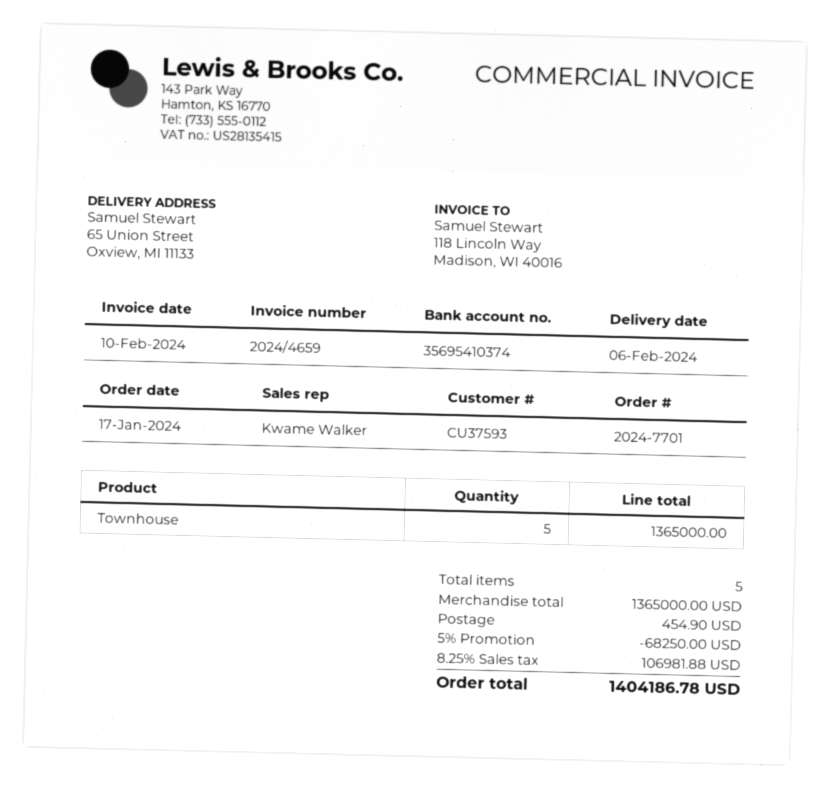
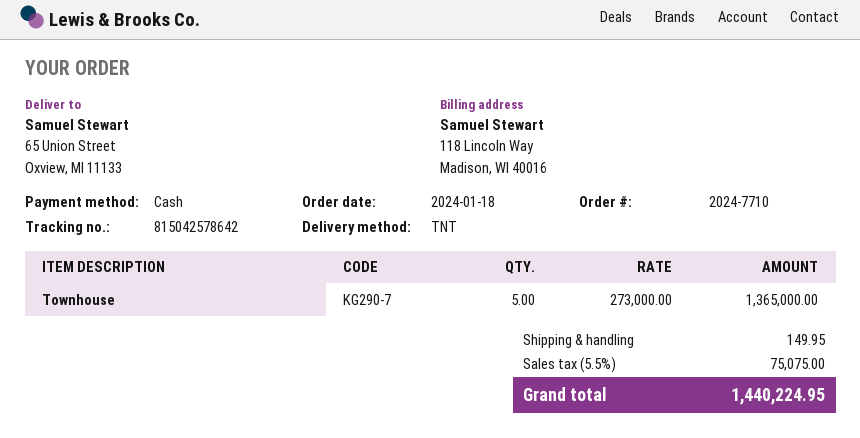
order number: 2024-7701 -> 2024-7710
order date: 2024-01-17 -> 2024-01-18
discount: 5% = 68250.00 -> none
shipping: 454.90 -> 149.95
tax: 8.25% = 106981.88 -> 5.5% = 75075.00
total: 1404186.78 -> 1440224.95

